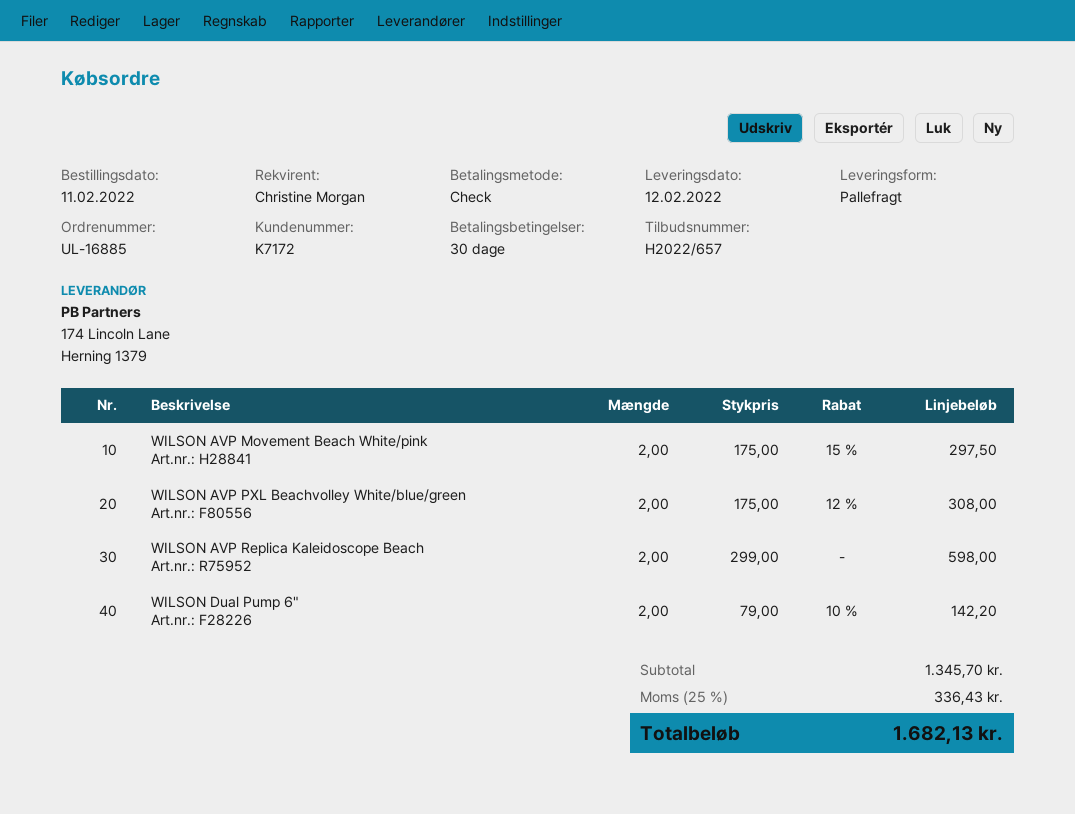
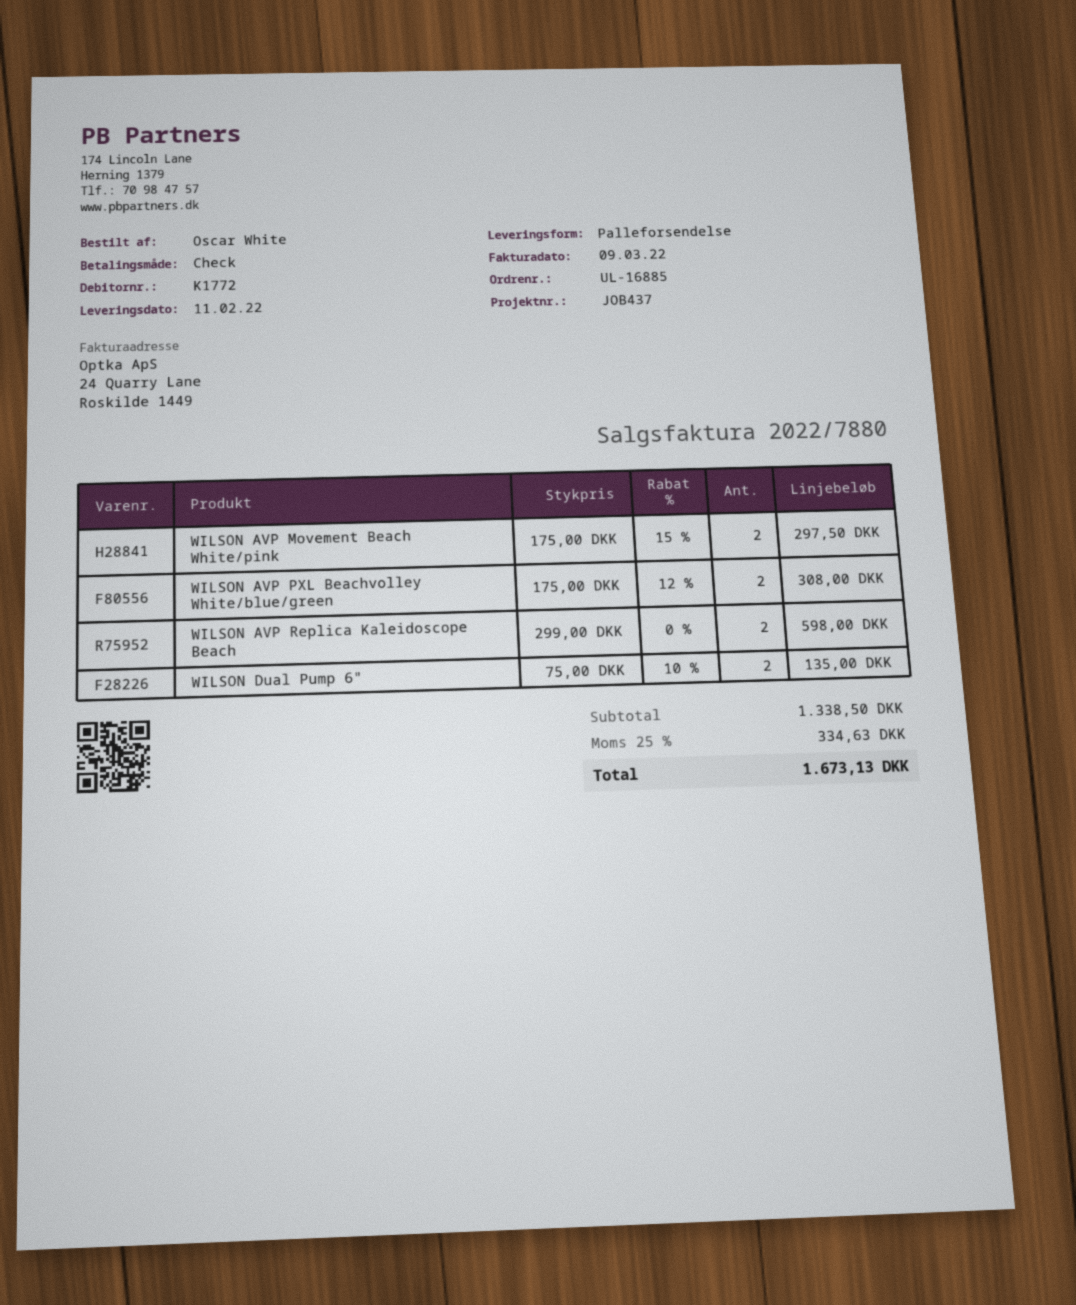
delivery date: 2022-02-12 -> 2022-02-11
customer number: K7172 -> K1772
ordered by: Christine Morgan -> Oscar White
WILSON Dual Pump 6": 2 x 79.00 - 10% = 142.20 -> 2 x 75.00 - 10% = 135.00
subtotal: 1345.70 -> 1338.50
tax: 25% = 336.43 -> 25% = 334.63
total: 1682.13 -> 1673.13

